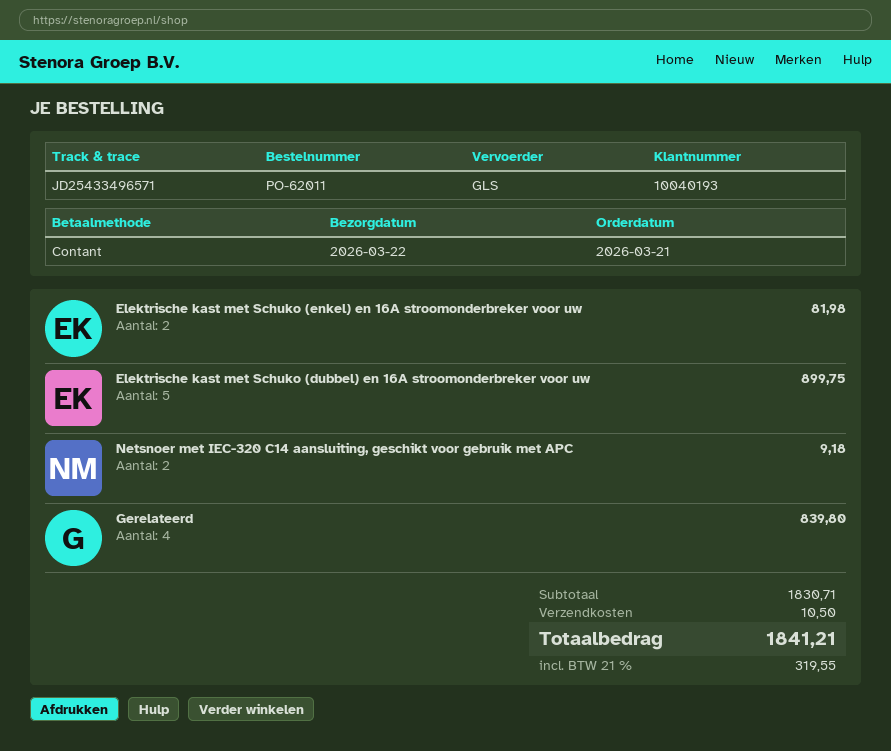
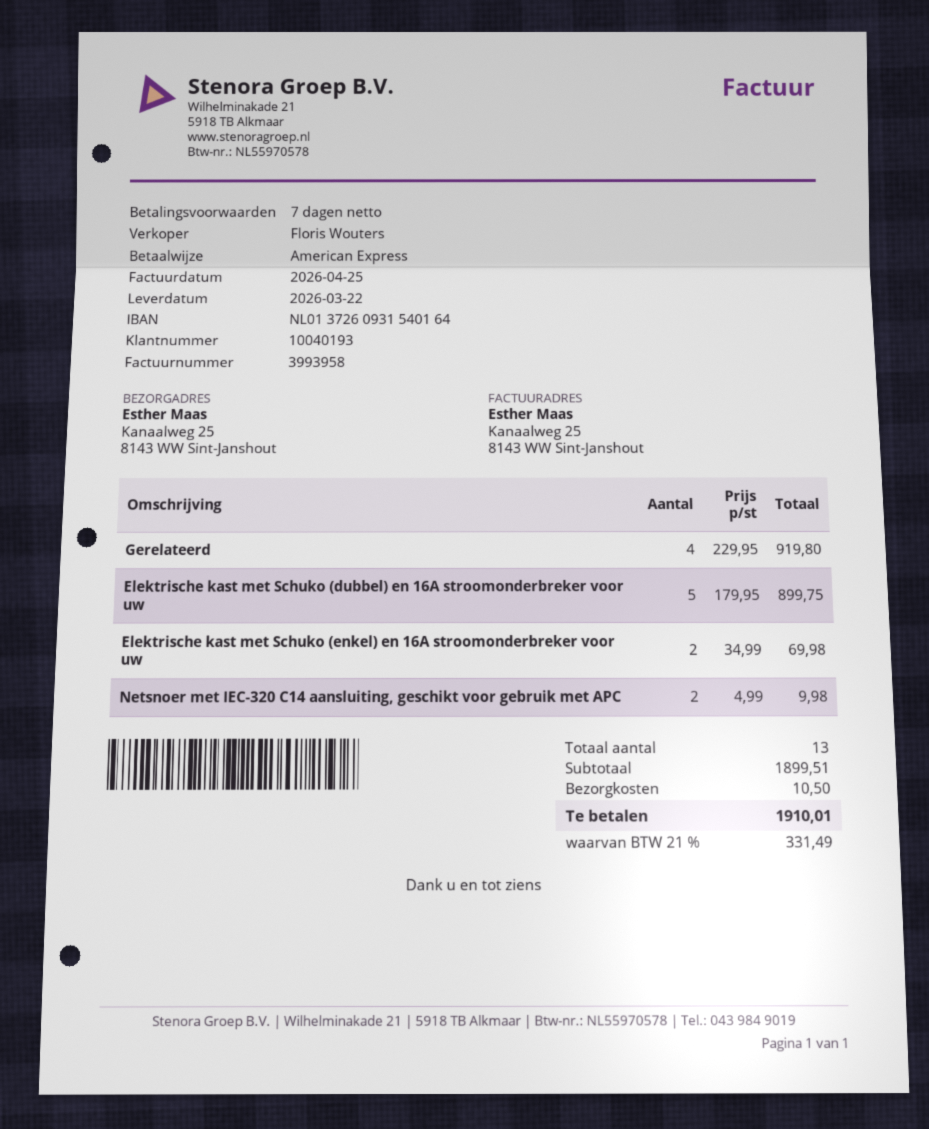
payment method: cash -> American Express
Elektrische kast met Schuko (enkel) en 16A stroomonderbreker voor uw: 2 for 81.98 -> 2 for 69.98
Netsnoer met IEC-320 C14 aansluiting, geschikt voor gebruik met APC: 2 for 9.18 -> 2 for 9.98
Gerelateerd: 4 for 839.80 -> 4 for 919.80
subtotal: 1830.71 -> 1899.51
tax: 21% = 319.55 -> 21% = 331.49
total: 1841.21 -> 1910.01

